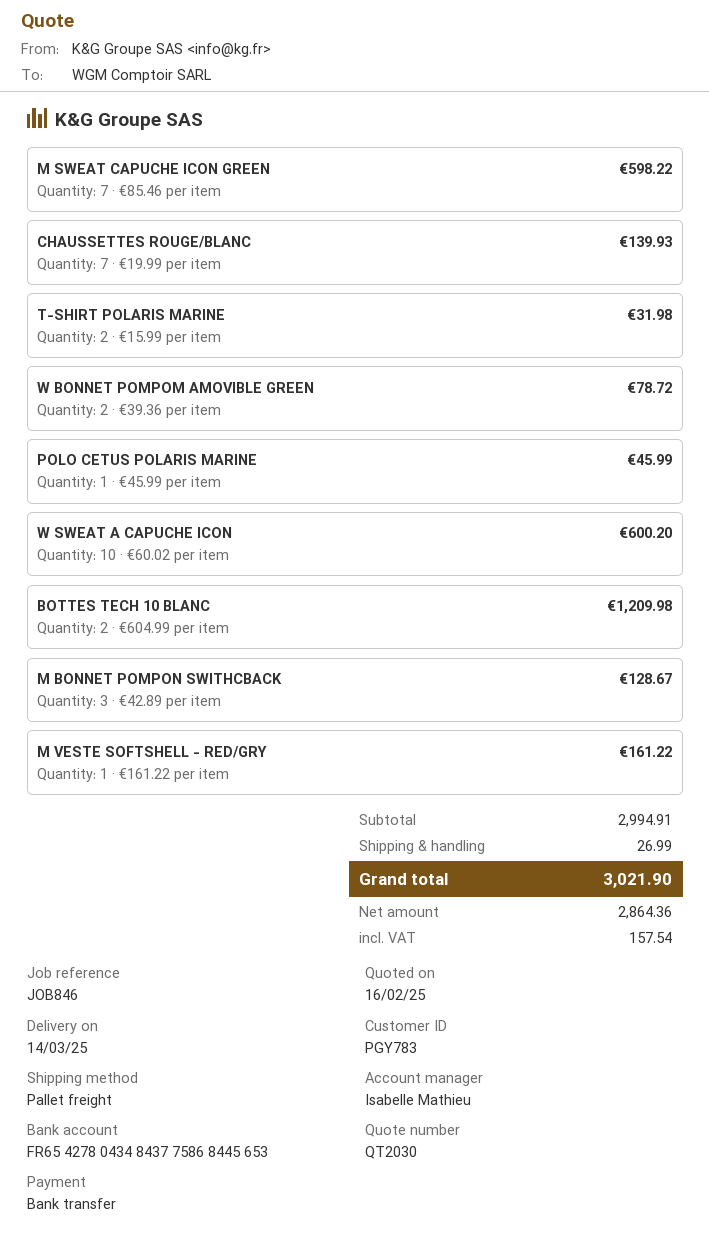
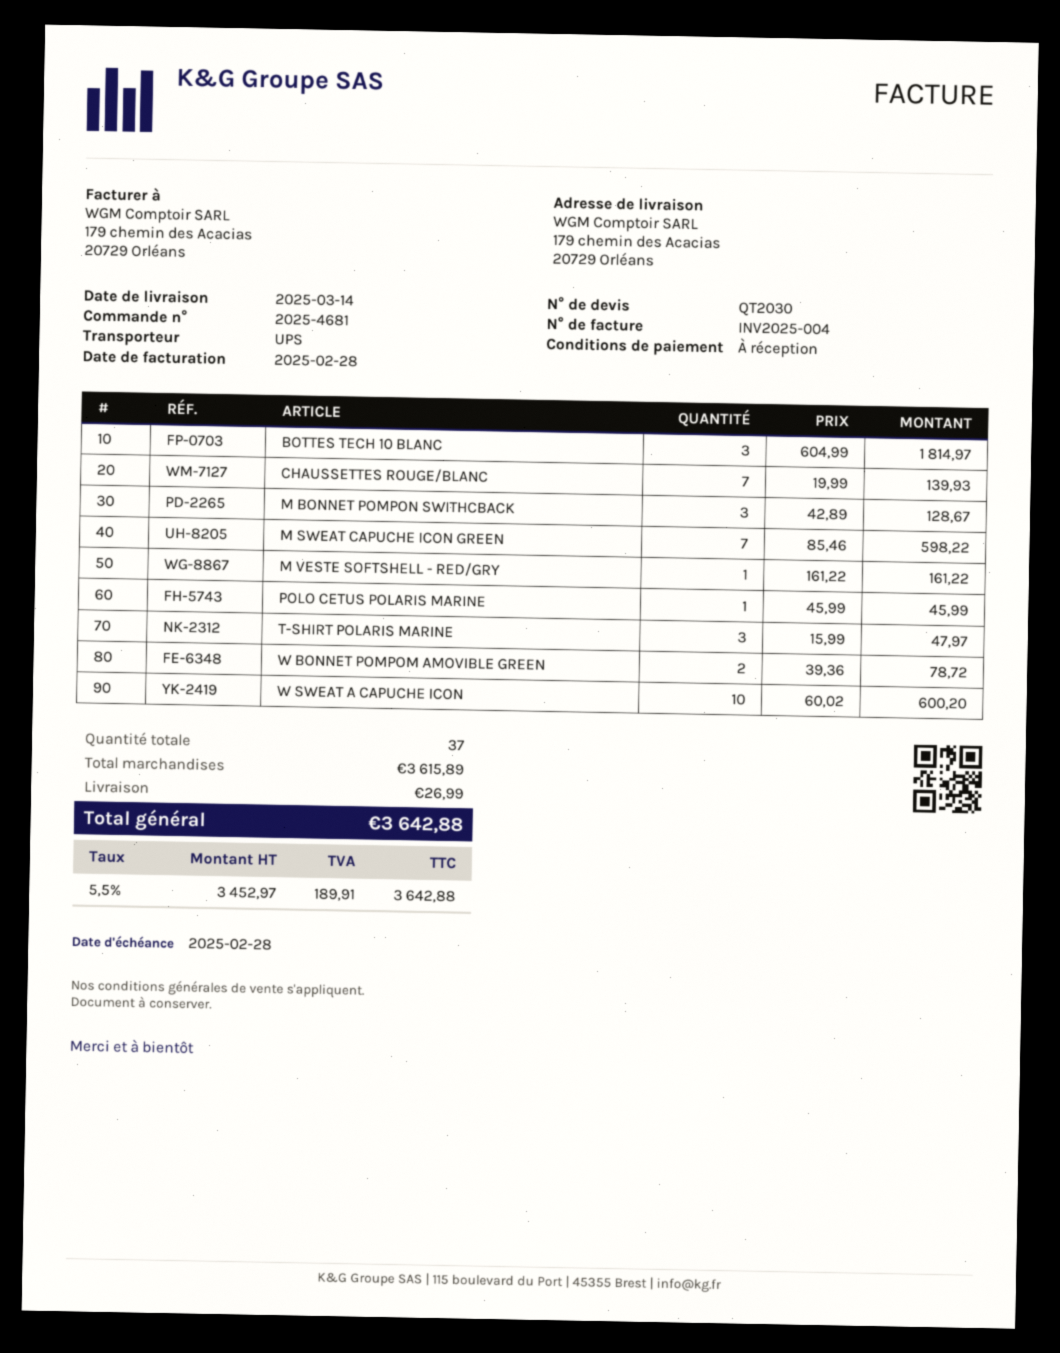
shipping method: pallet freight -> UPS
T-SHIRT POLARIS MARINE: 2 x 15.99 = 31.98 -> 3 x 15.99 = 47.97
BOTTES TECH 10 BLANC: 2 x 604.99 = 1209.98 -> 3 x 604.99 = 1814.97
subtotal: 2994.91 -> 3615.89
net: 2864.36 -> 3452.97
tax: 157.54 -> 189.91
total: 3021.90 -> 3642.88

